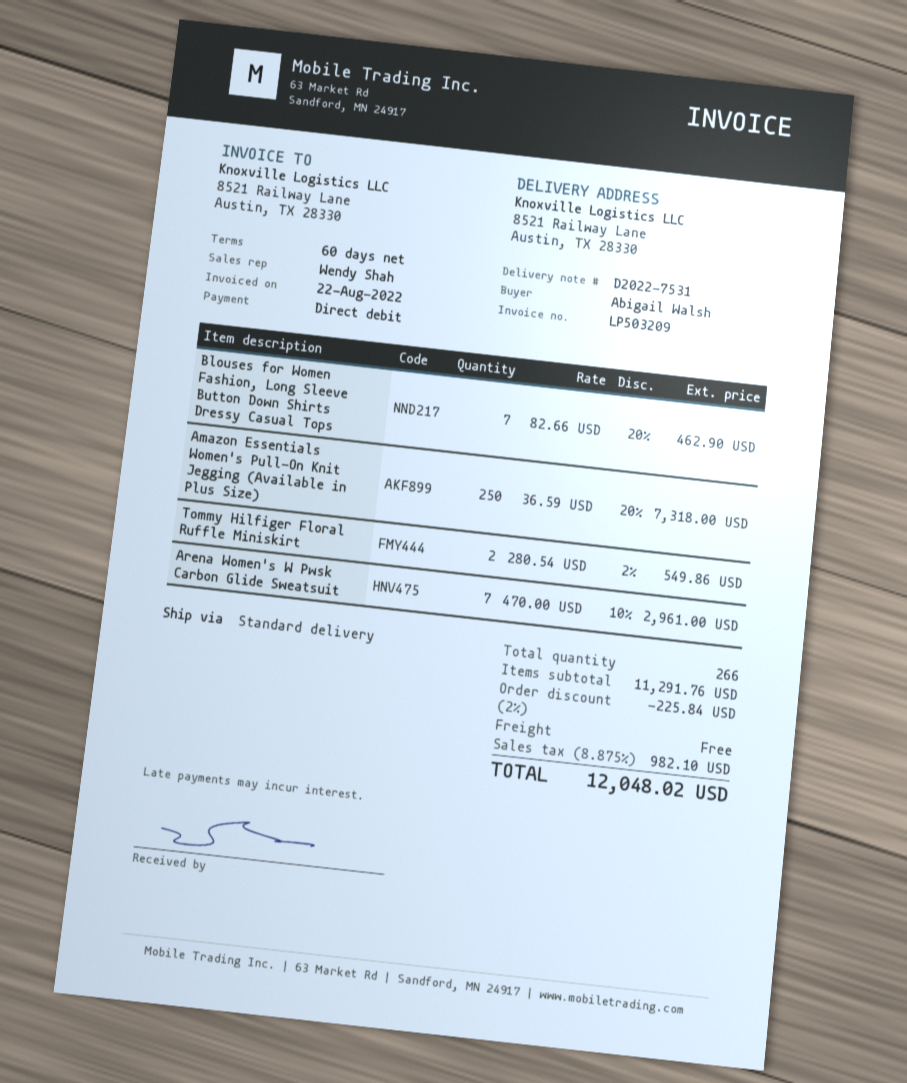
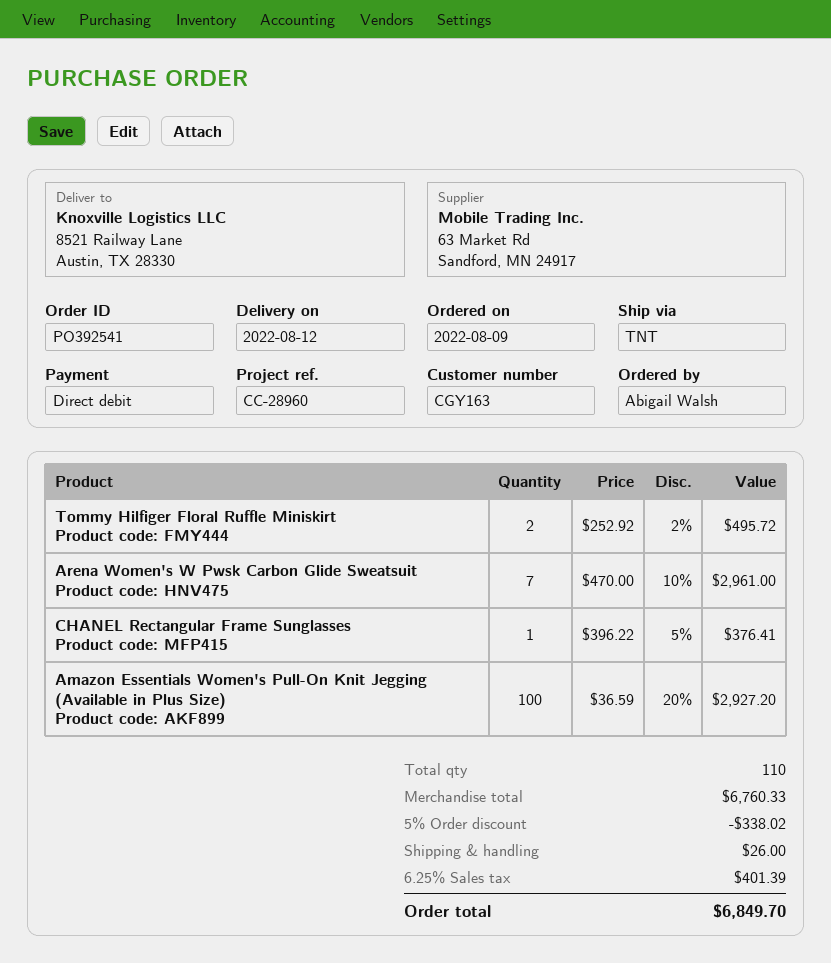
shipping method: standard -> TNT
Blouses for Women Fashion, Long Sleeve Button Down Shirts Dressy Casual Tops: 7 x 82.66 - 20% = 462.90 -> none
Amazon Essentials Women's Pull-On Knit Jegging (Available in Plus Size): 250 x 36.59 - 20% = 7318.00 -> 100 x 36.59 - 20% = 2927.20
Tommy Hilfiger Floral Ruffle Miniskirt: 2 x 280.54 - 2% = 549.86 -> 2 x 252.92 - 2% = 495.72
CHANEL Rectangular Frame Sunglasses: none -> 1 x 396.22 - 5% = 376.41
total quantity: 266 -> 110
subtotal: 11291.76 -> 6760.33
discount: 2% = 225.84 -> 5% = 338.02
shipping: 0.00 -> 26.00
tax: 8.875% = 982.10 -> 6.25% = 401.39
total: 12048.02 -> 6849.70

